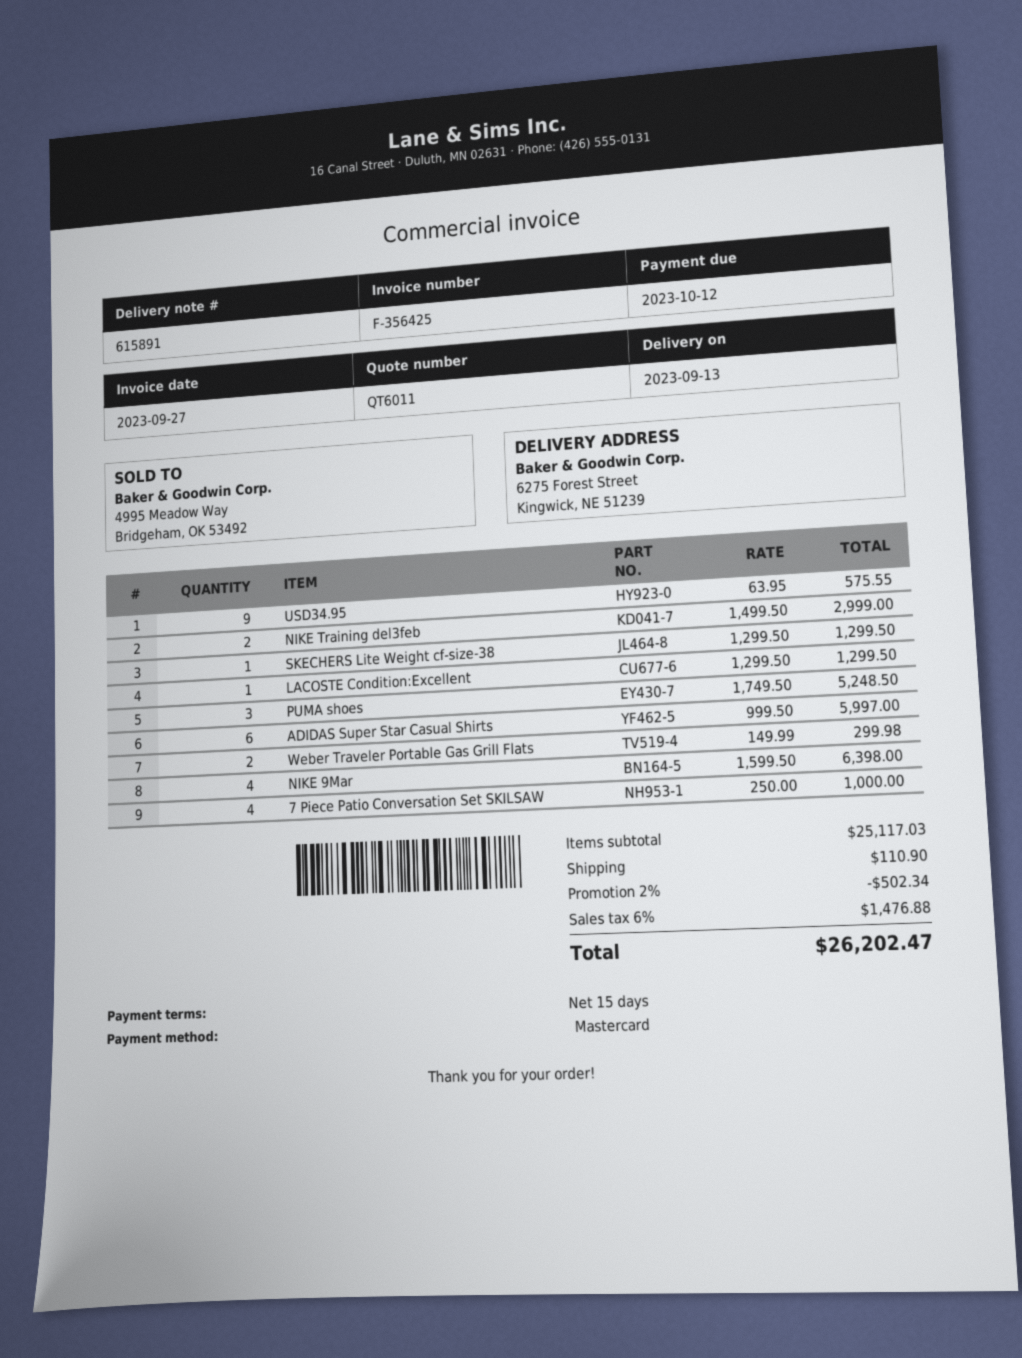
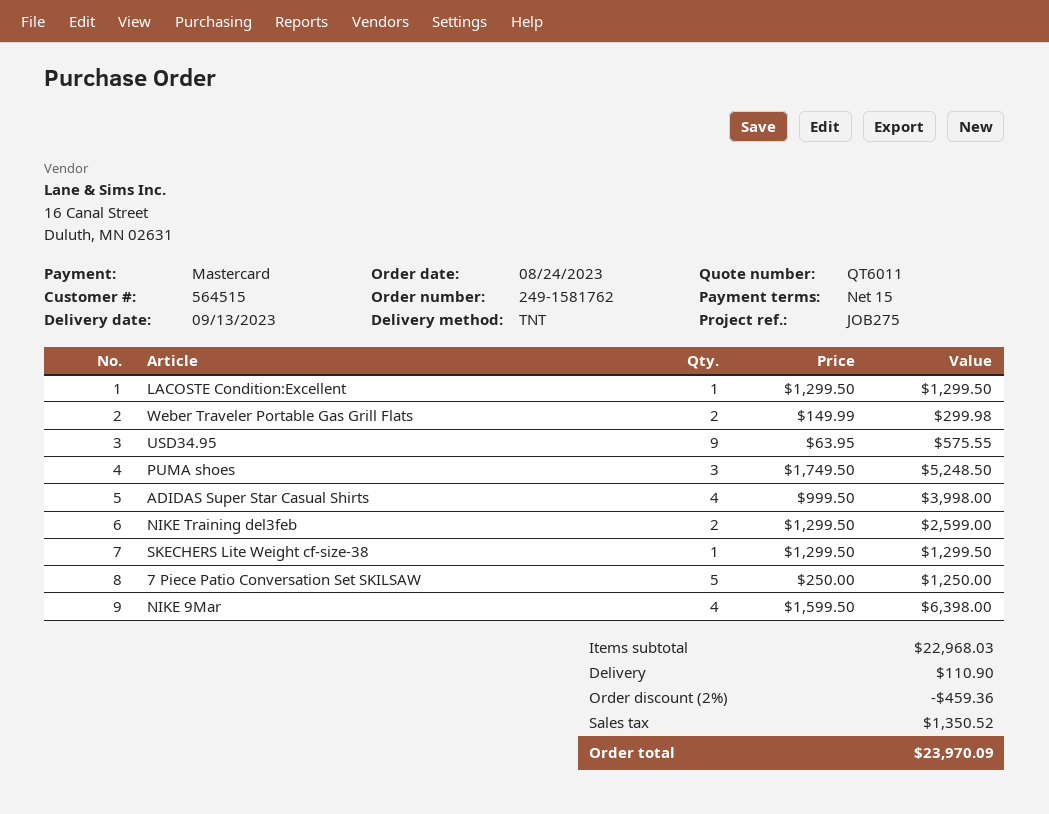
NIKE Training del3feb: 2 x 1499.50 = 2999.00 -> 2 x 1299.50 = 2599.00
ADIDAS Super Star Casual Shirts: 6 x 999.50 = 5997.00 -> 4 x 999.50 = 3998.00
7 Piece Patio Conversation Set SKILSAW: 4 x 250.00 = 1000.00 -> 5 x 250.00 = 1250.00
subtotal: 25117.03 -> 22968.03
discount: 2% = 502.34 -> 2% = 459.36
tax: 1476.88 -> 1350.52
total: 26202.47 -> 23970.09

